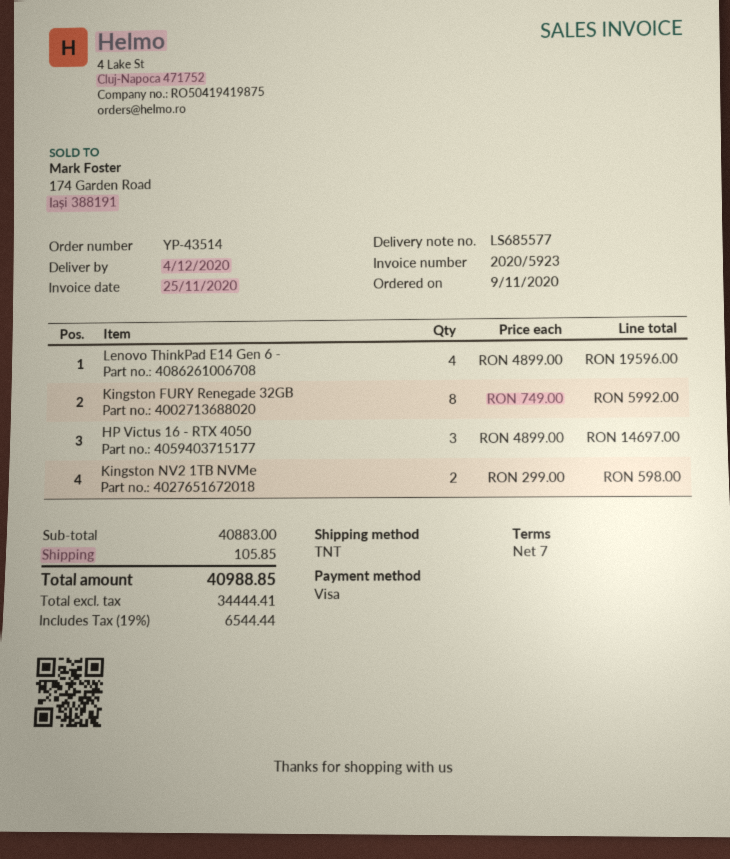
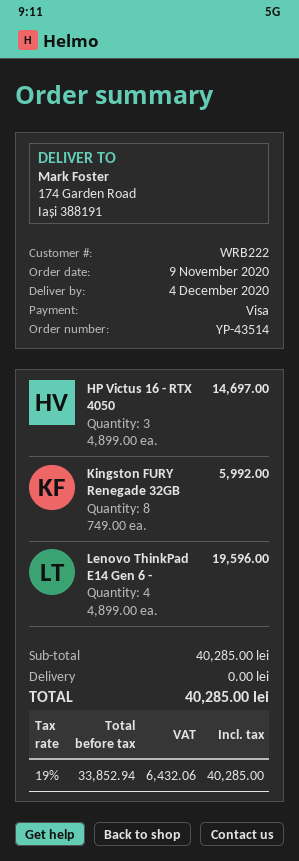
Kingston NV2 1TB NVMe: 2 x 299.00 = 598.00 -> none
subtotal: 40883.00 -> 40285.00
shipping: 105.85 -> 0.00
net: 34444.41 -> 33852.94
tax: 19% = 6544.44 -> 19% = 6432.06
total: 40988.85 -> 40285.00

